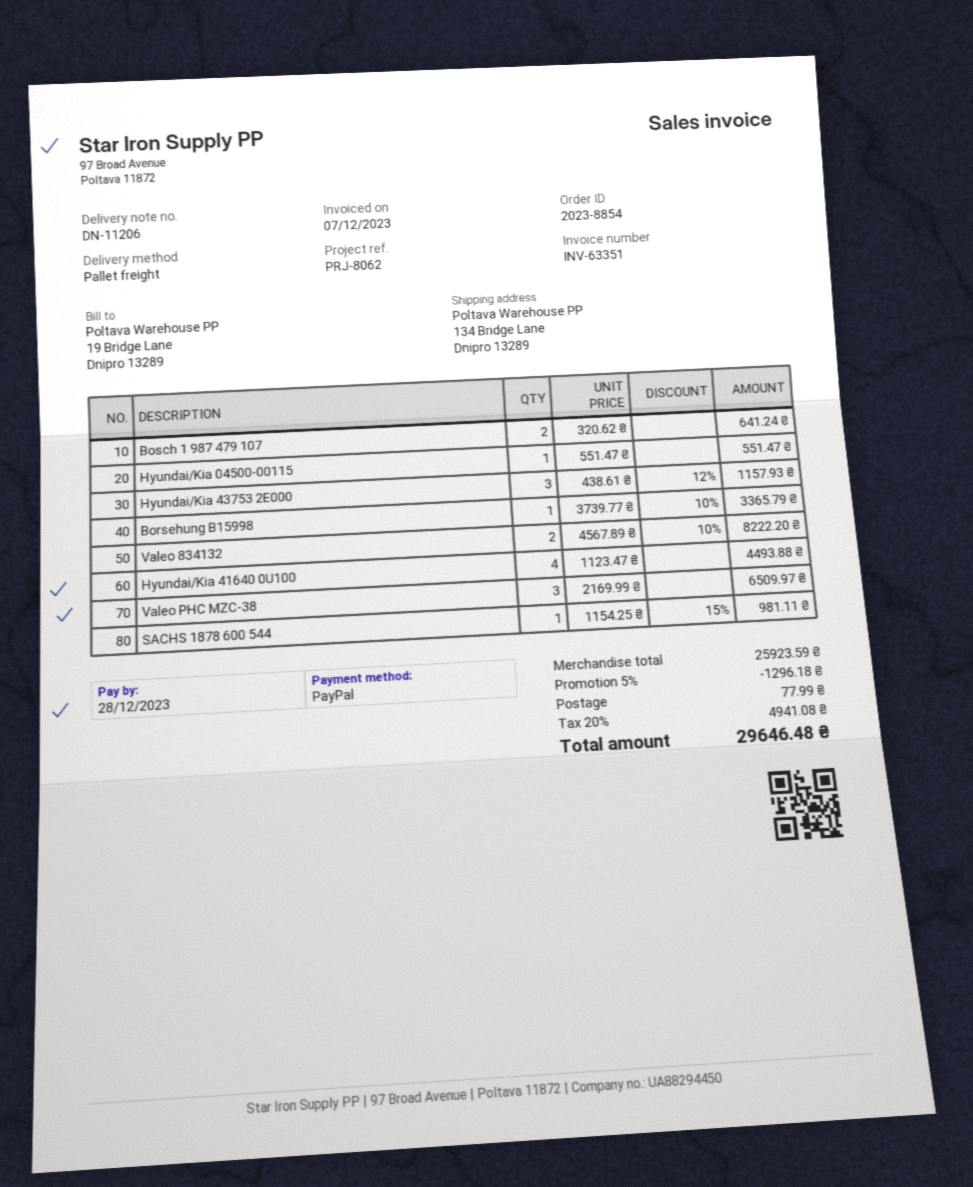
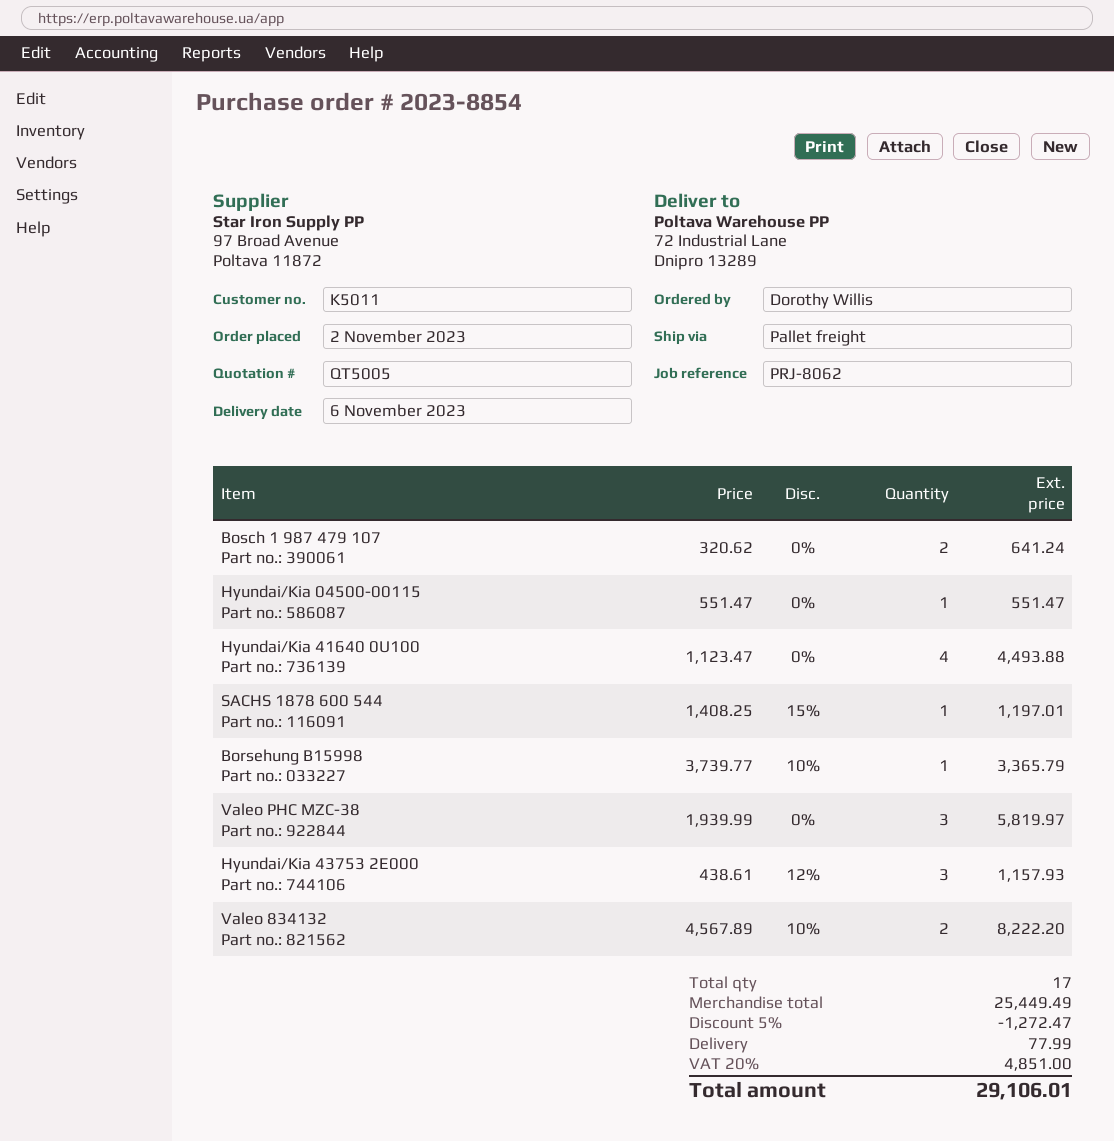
ship to: 134 Bridge Lane, Dnipro 13289 -> 72 Industrial Lane, Dnipro 13289
Valeo PHC MZC-38: 3 x 2169.99 = 6509.97 -> 3 x 1939.99 = 5819.97
SACHS 1878 600 544: 1 x 1154.25 - 15% = 981.11 -> 1 x 1408.25 - 15% = 1197.01
subtotal: 25923.59 -> 25449.49
discount: 5% = 1296.18 -> 5% = 1272.47
tax: 20% = 4941.08 -> 20% = 4851.00
total: 29646.48 -> 29106.01

